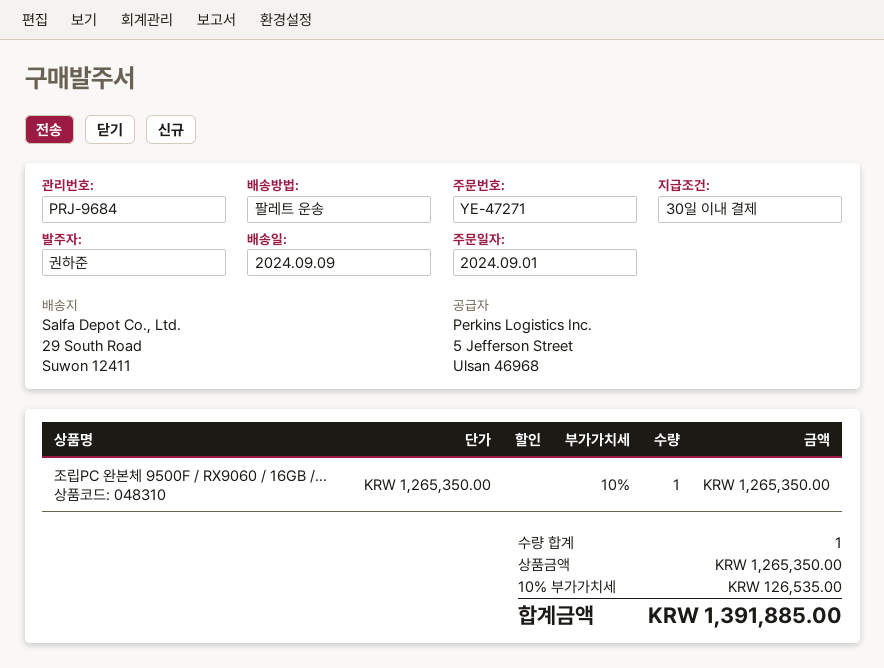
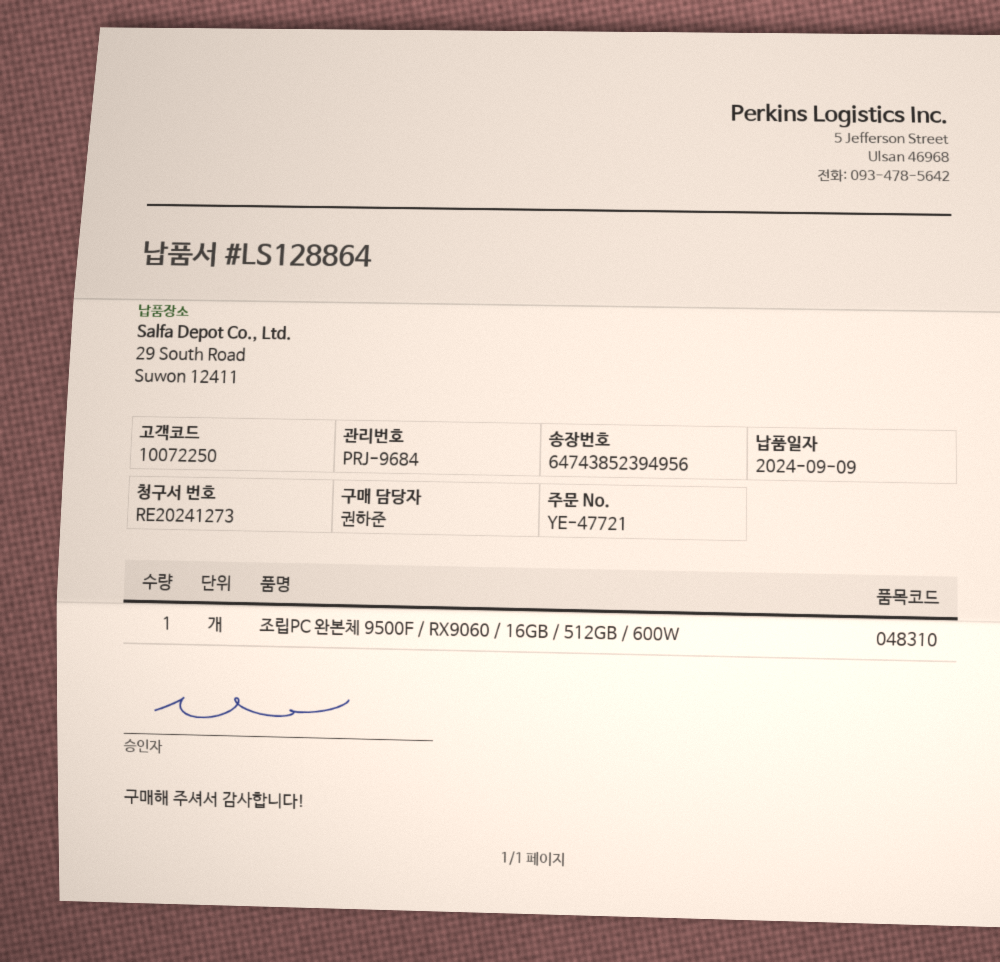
order number: YE-47271 -> YE-47721

